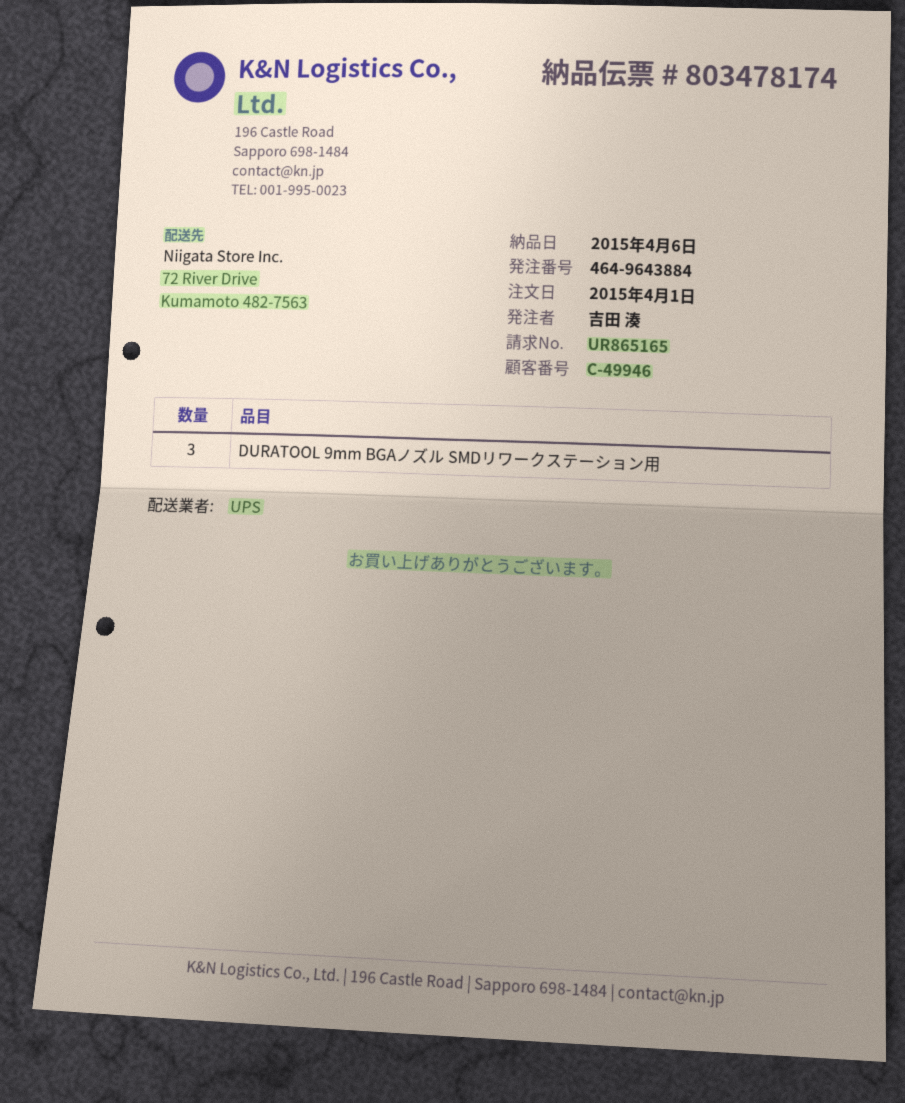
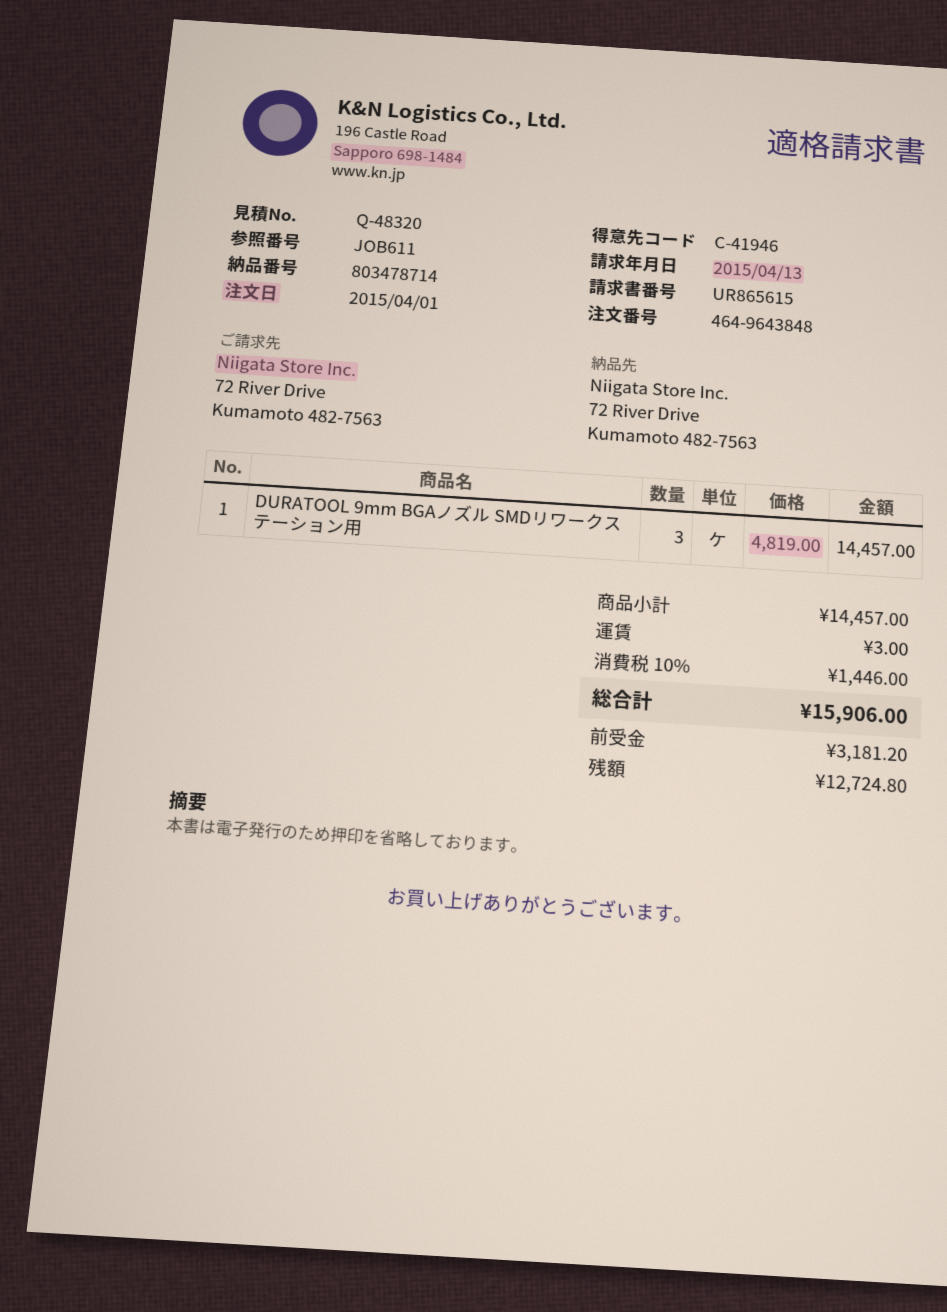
order number: 464-9643884 -> 464-9643848
delivery note number: 803478174 -> 803478714
invoice number: UR865165 -> UR865615
customer number: C-49946 -> C-41946

